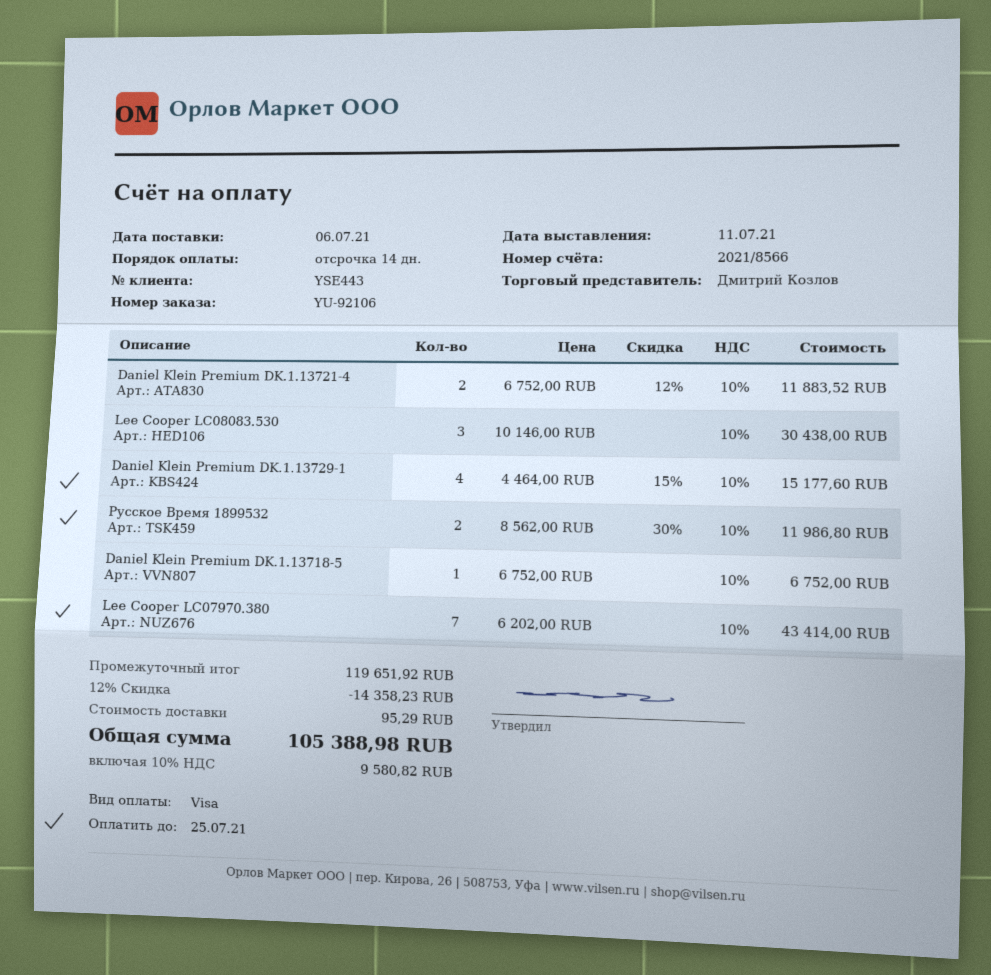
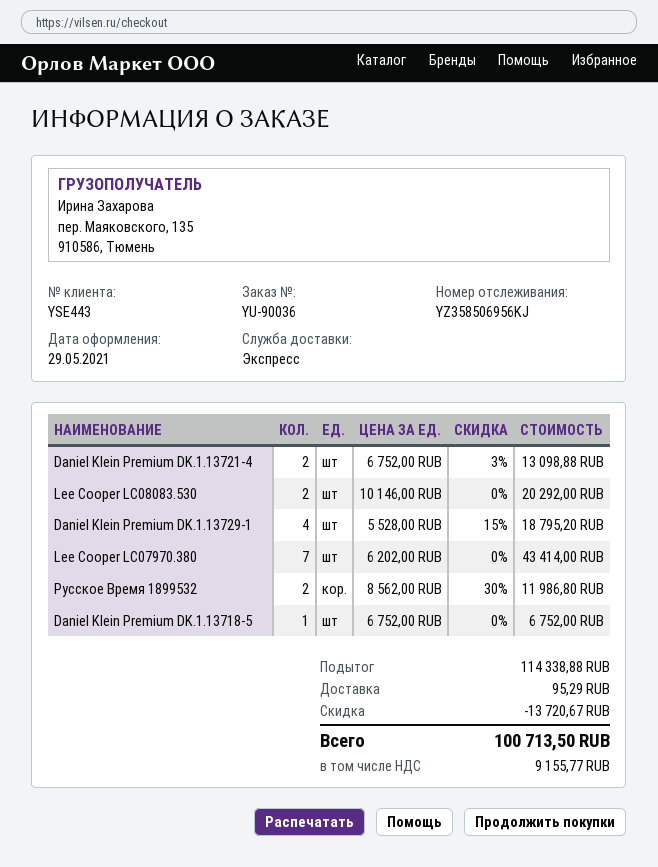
order number: YU-92106 -> YU-90036
Daniel Klein Premium DK.1.13721-4: 2 x 6752.00 - 12% = 11883.52 -> 2 x 6752.00 - 3% = 13098.88
Lee Cooper LC08083.530: 3 x 10146.00 = 30438.00 -> 2 x 10146.00 = 20292.00
Daniel Klein Premium DK.1.13729-1: 4 x 4464.00 - 15% = 15177.60 -> 4 x 5528.00 - 15% = 18795.20
subtotal: 119651.92 -> 114338.88
discount: 14358.23 -> 13720.67
tax: 9580.82 -> 9155.77
total: 105388.98 -> 100713.50

